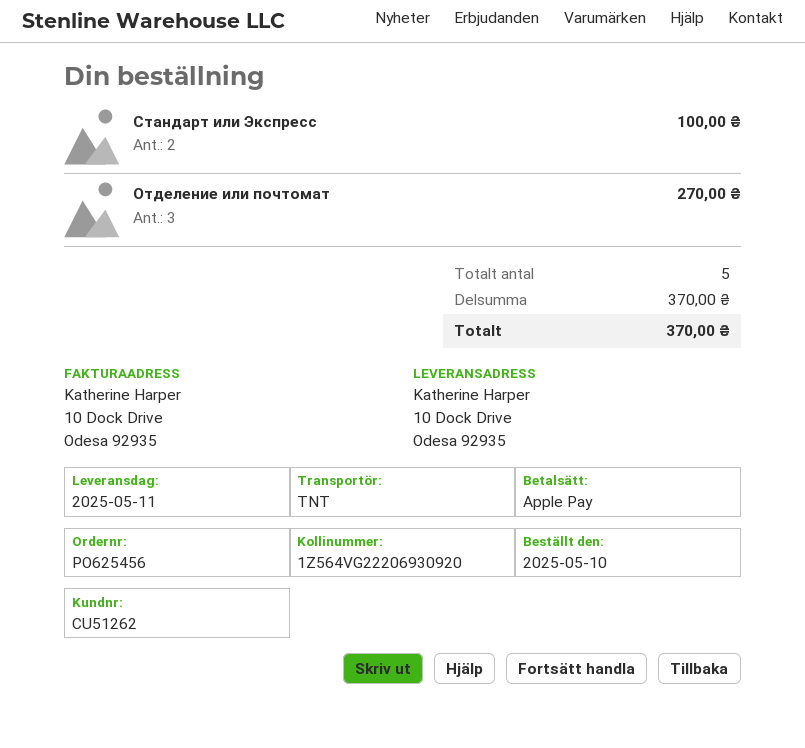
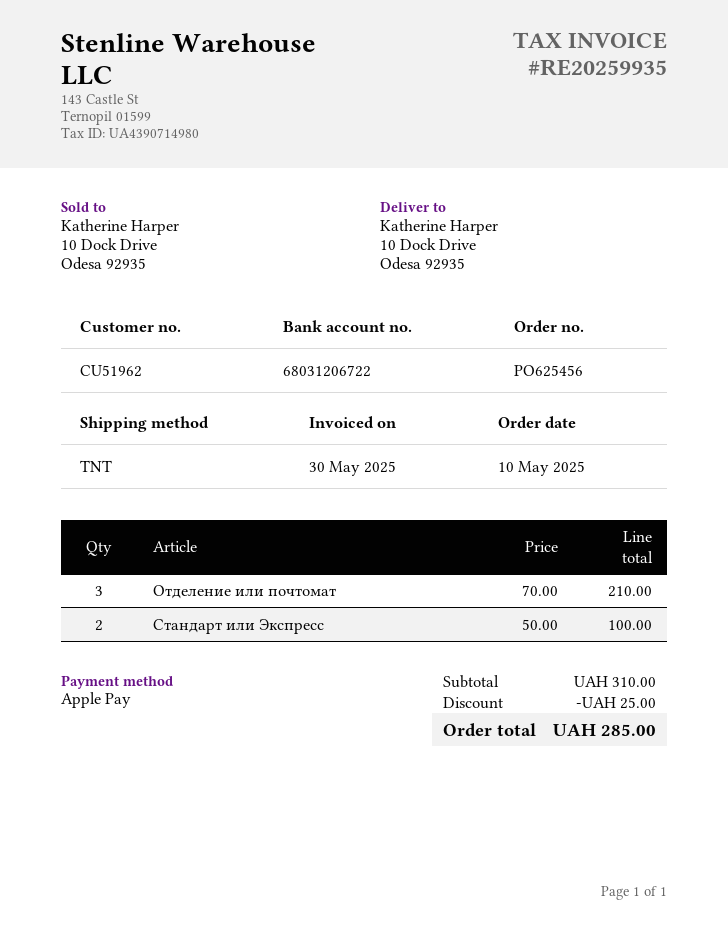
customer number: CU51262 -> CU51962
Отделение или почтомат: 3 for 270.00 -> 3 for 210.00
subtotal: 370.00 -> 310.00
discount: none -> 25.00
total: 370.00 -> 285.00

